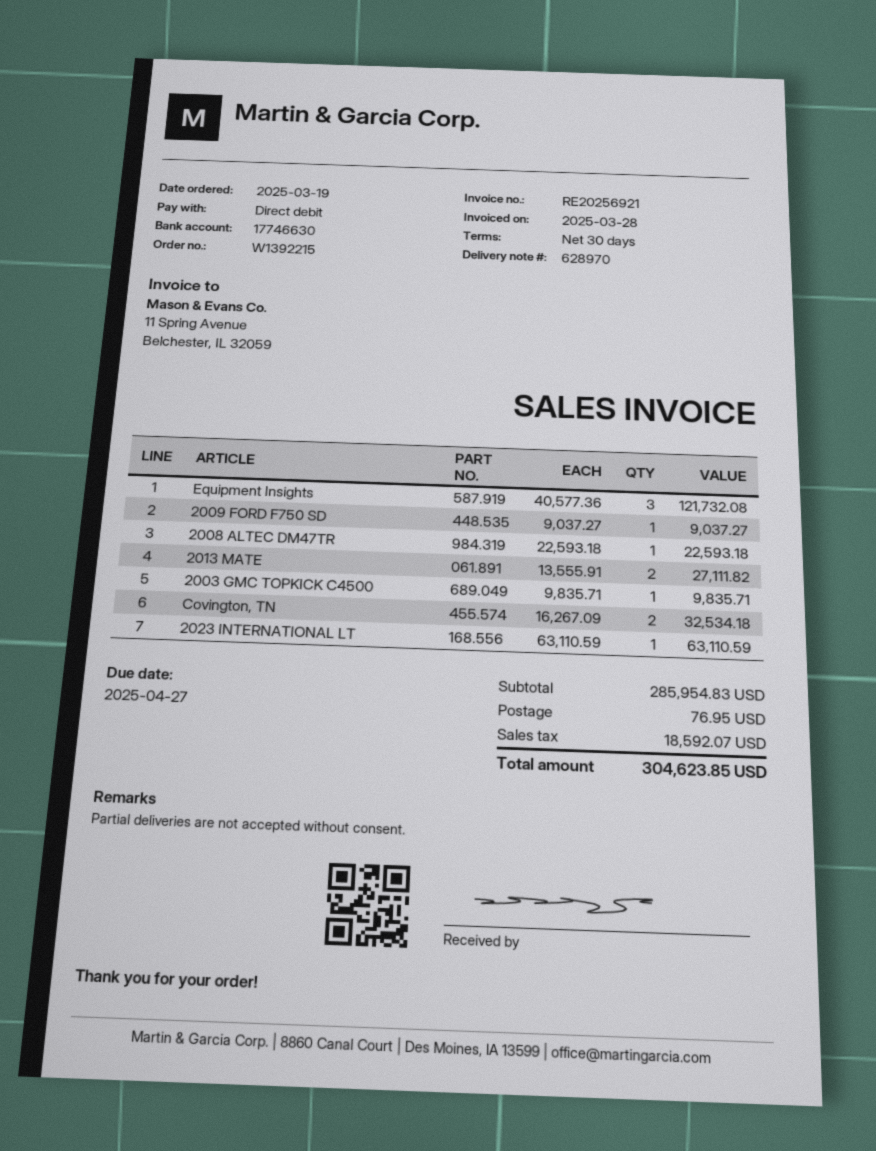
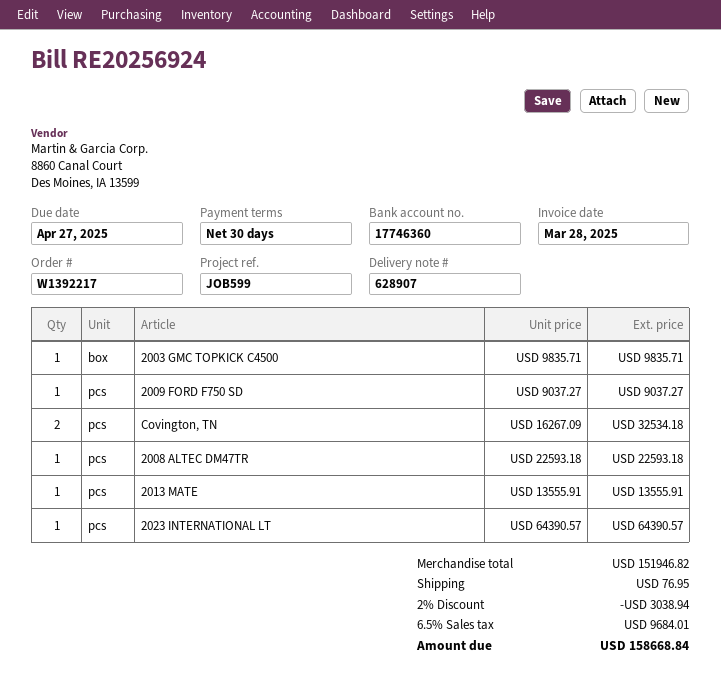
order number: W1392215 -> W1392217
delivery note number: 628970 -> 628907
invoice number: RE20256921 -> RE20256924
bank account: 17746630 -> 17746360
Equipment Insights: 3 x 40577.36 = 121732.08 -> none
2013 MATE: 2 x 13555.91 = 27111.82 -> 1 x 13555.91 = 13555.91
2023 INTERNATIONAL LT: 1 x 63110.59 = 63110.59 -> 1 x 64390.57 = 64390.57
subtotal: 285954.83 -> 151946.82
discount: none -> 2% = 3038.94
tax: 18592.07 -> 9684.01
total: 304623.85 -> 158668.84

